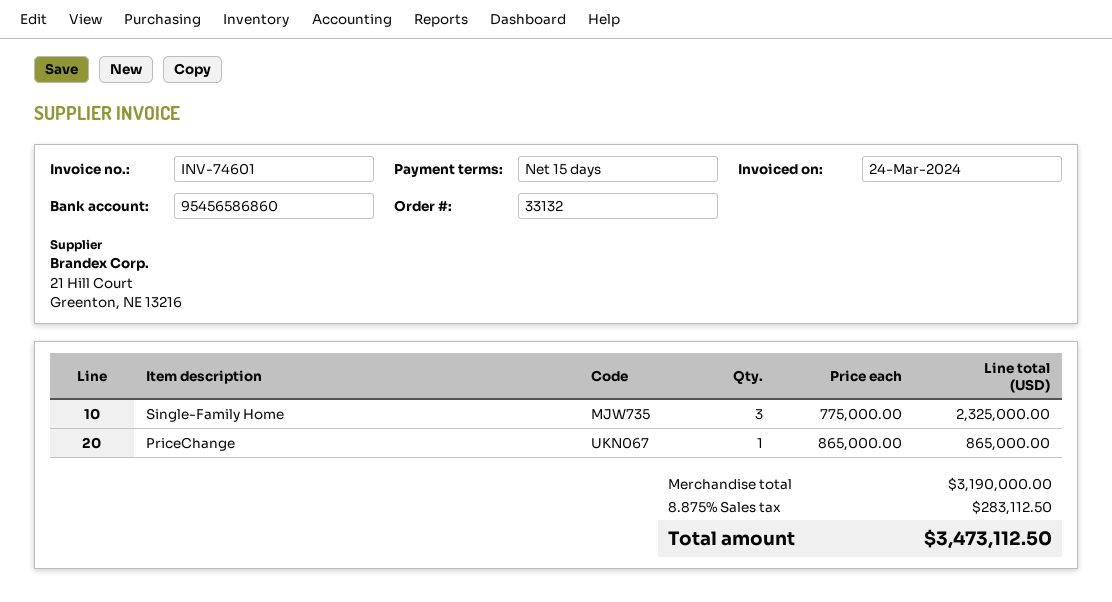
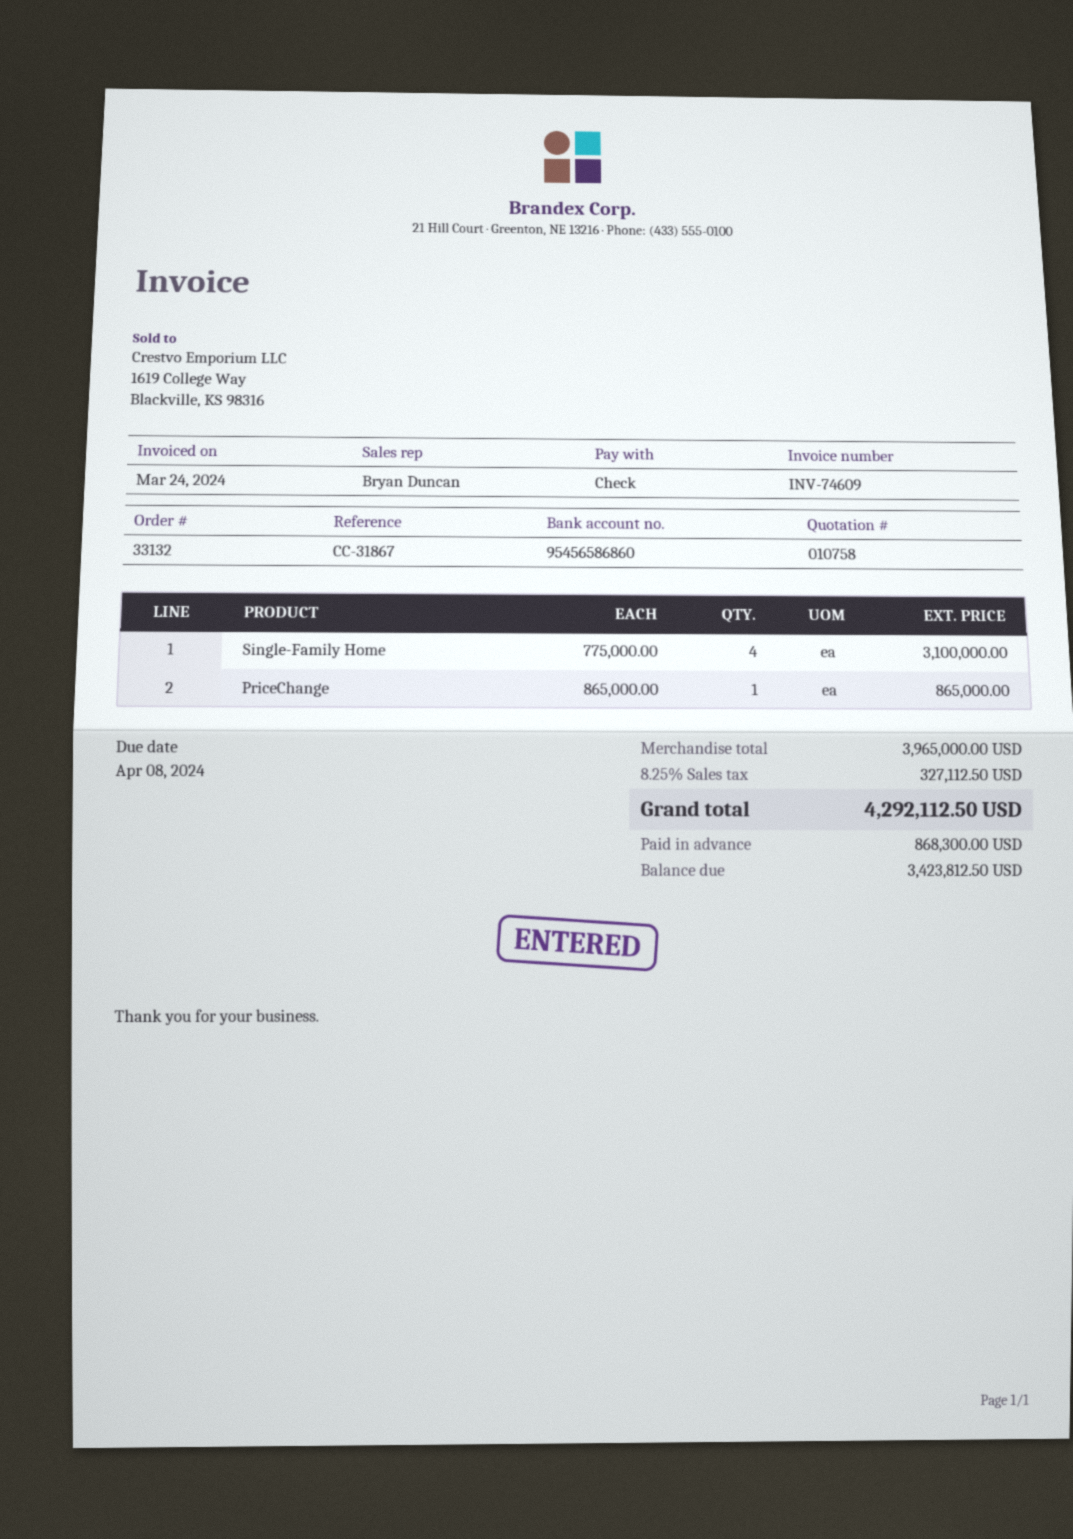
invoice number: INV-74601 -> INV-74609
Single-Family Home: 3 x 775000.00 = 2325000.00 -> 4 x 775000.00 = 3100000.00
subtotal: 3190000.00 -> 3965000.00
tax: 8.875% = 283112.50 -> 8.25% = 327112.50
total: 3473112.50 -> 4292112.50

